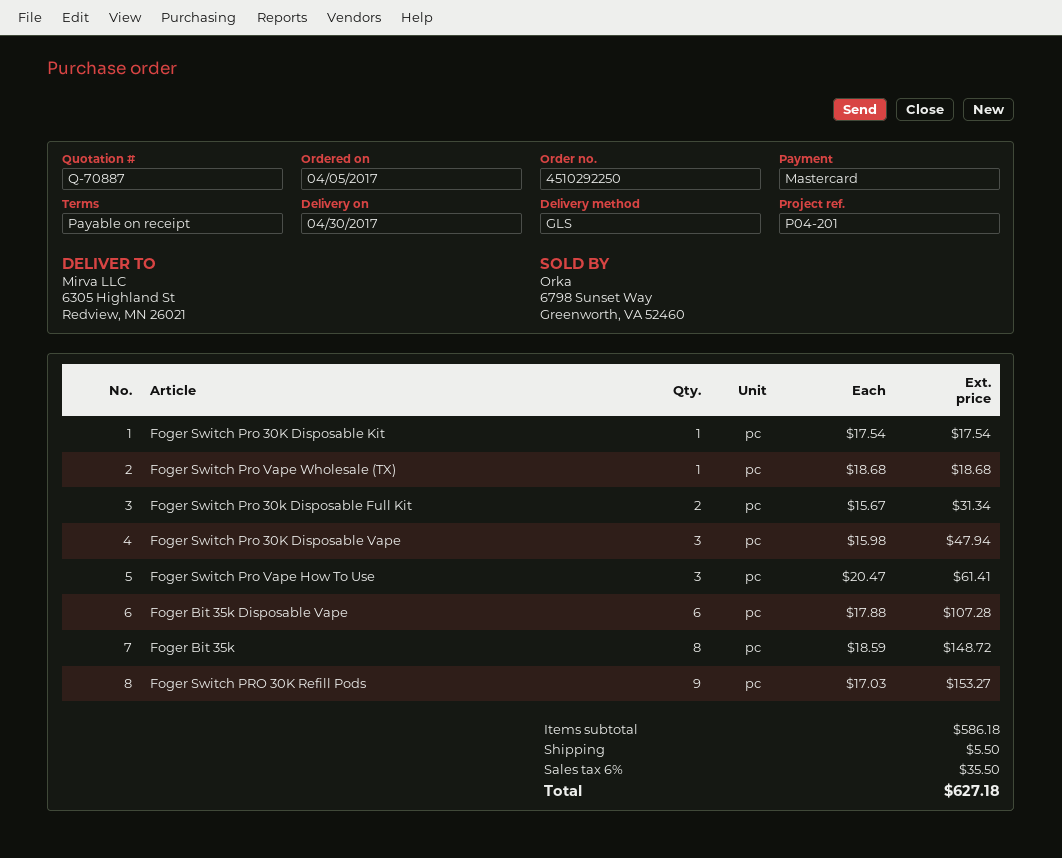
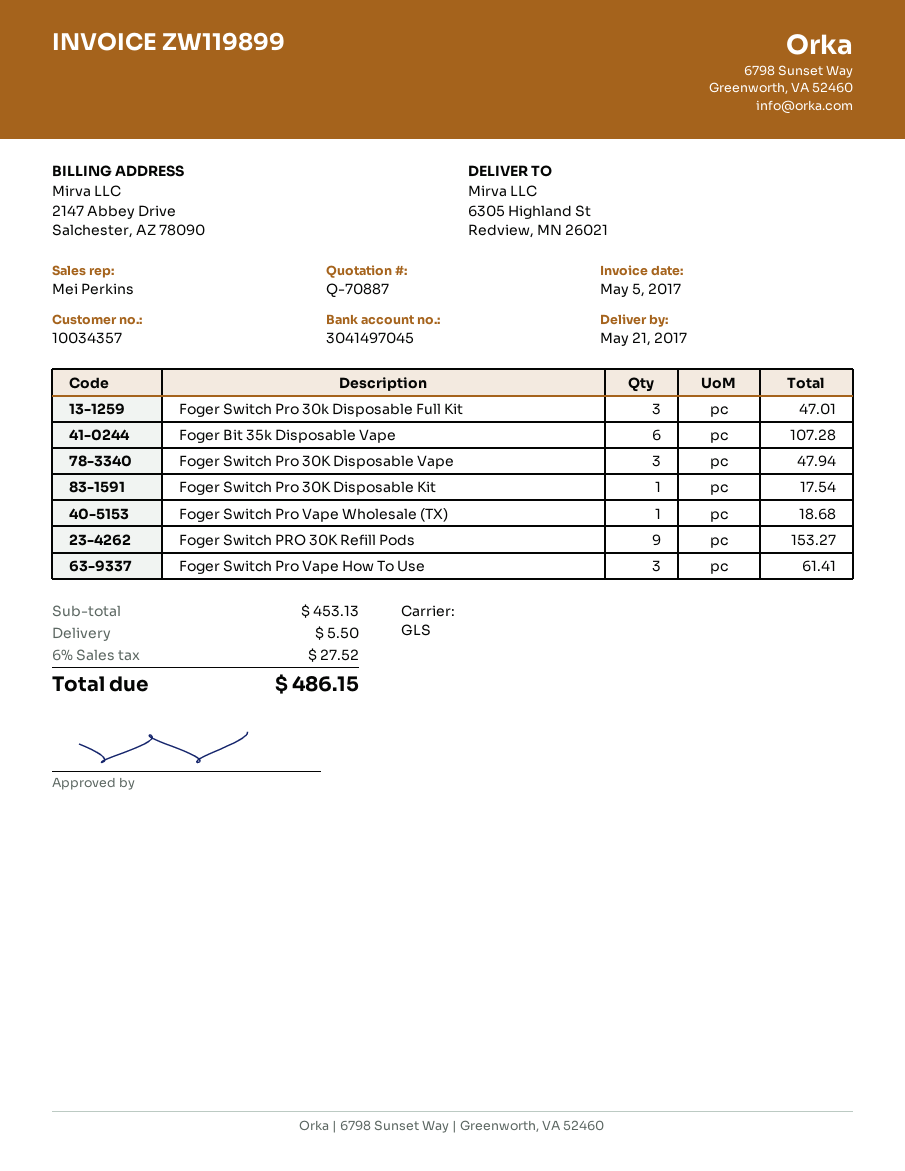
delivery date: 2017-04-30 -> 2017-05-21
Foger Switch Pro 30k Disposable Full Kit: 2 for 31.34 -> 3 for 47.01
Foger Bit 35k: 8 for 148.72 -> none
subtotal: 586.18 -> 453.13
tax: 6% = 35.50 -> 6% = 27.52
total: 627.18 -> 486.15

